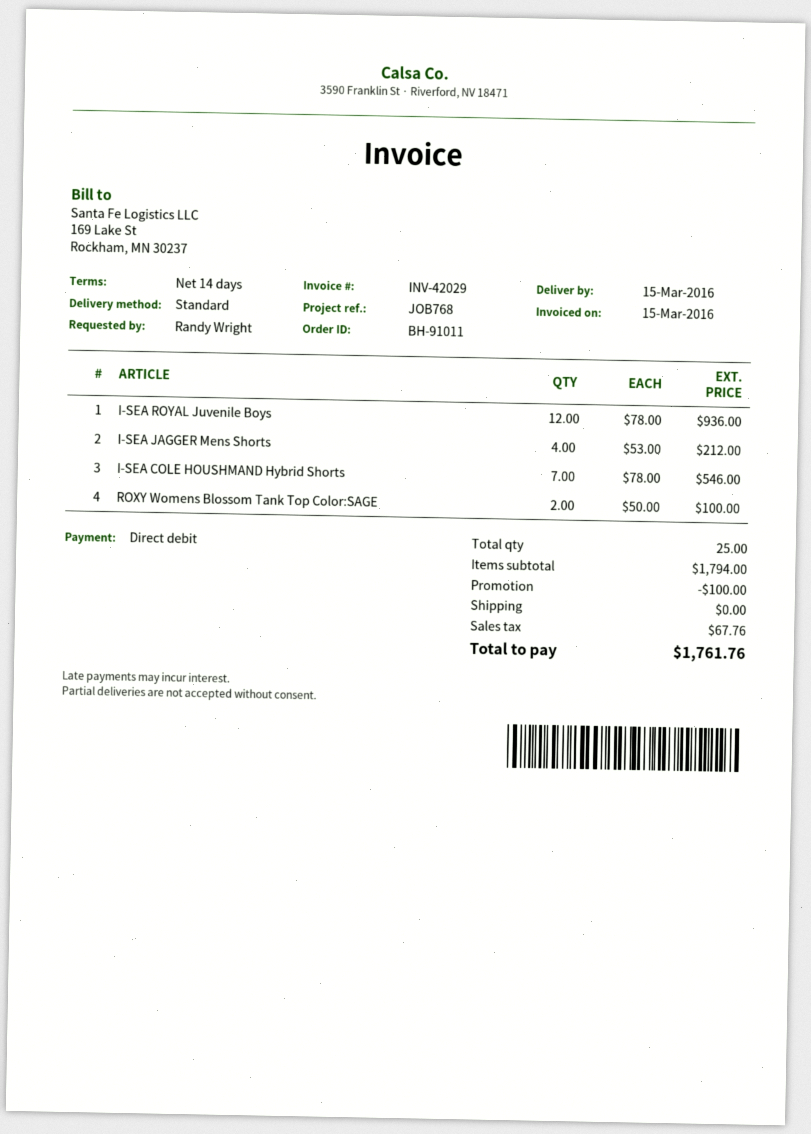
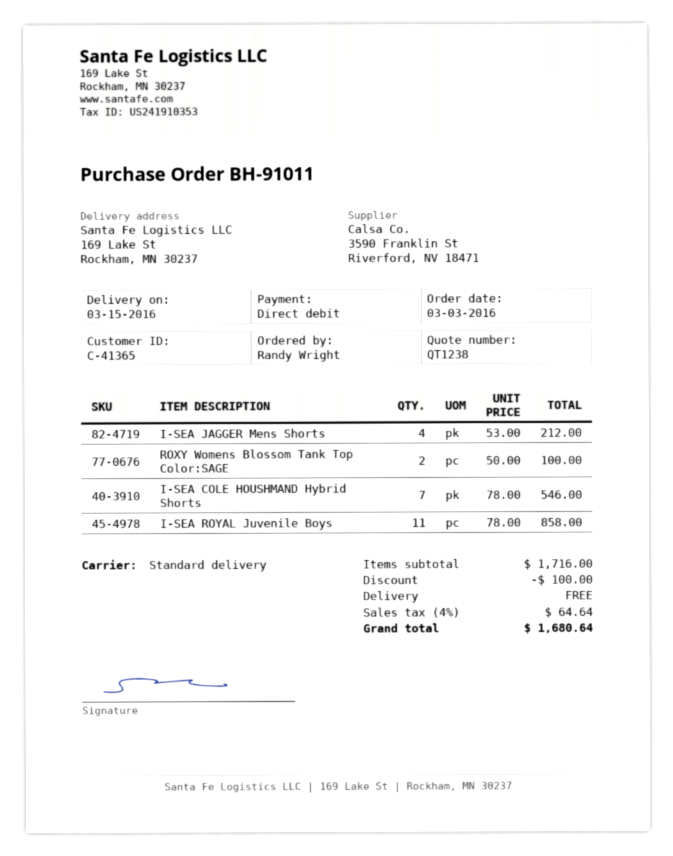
I-SEA ROYAL Juvenile Boys: 12 x 78.00 = 936.00 -> 11 x 78.00 = 858.00
subtotal: 1794.00 -> 1716.00
tax: 67.76 -> 64.64
total: 1761.76 -> 1680.64

